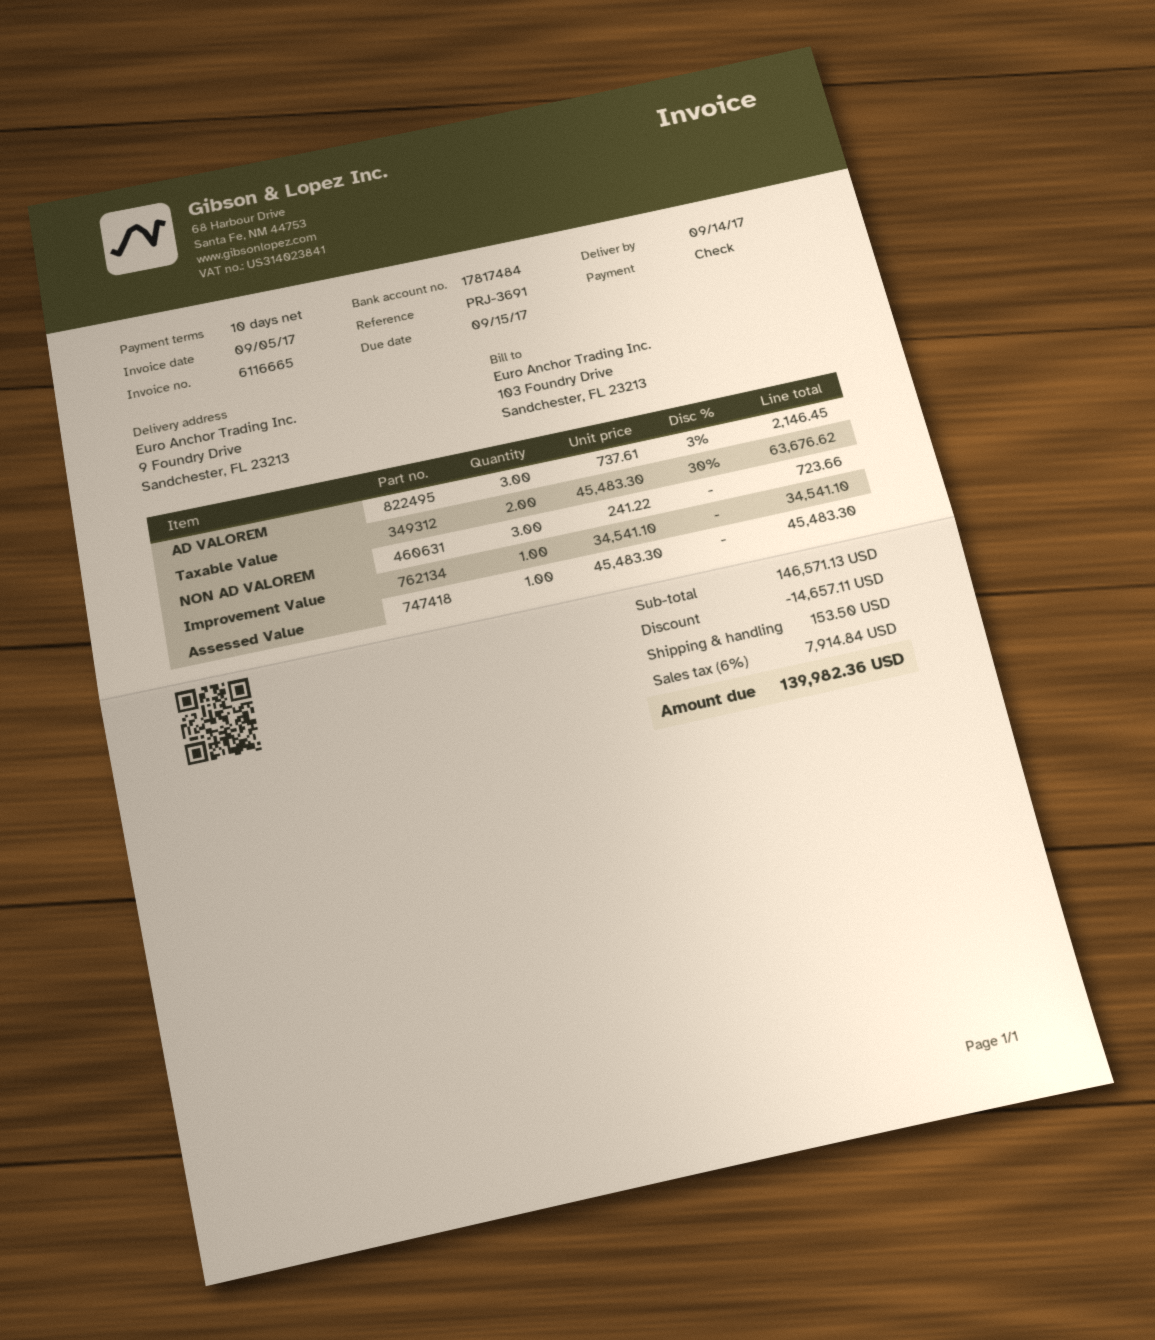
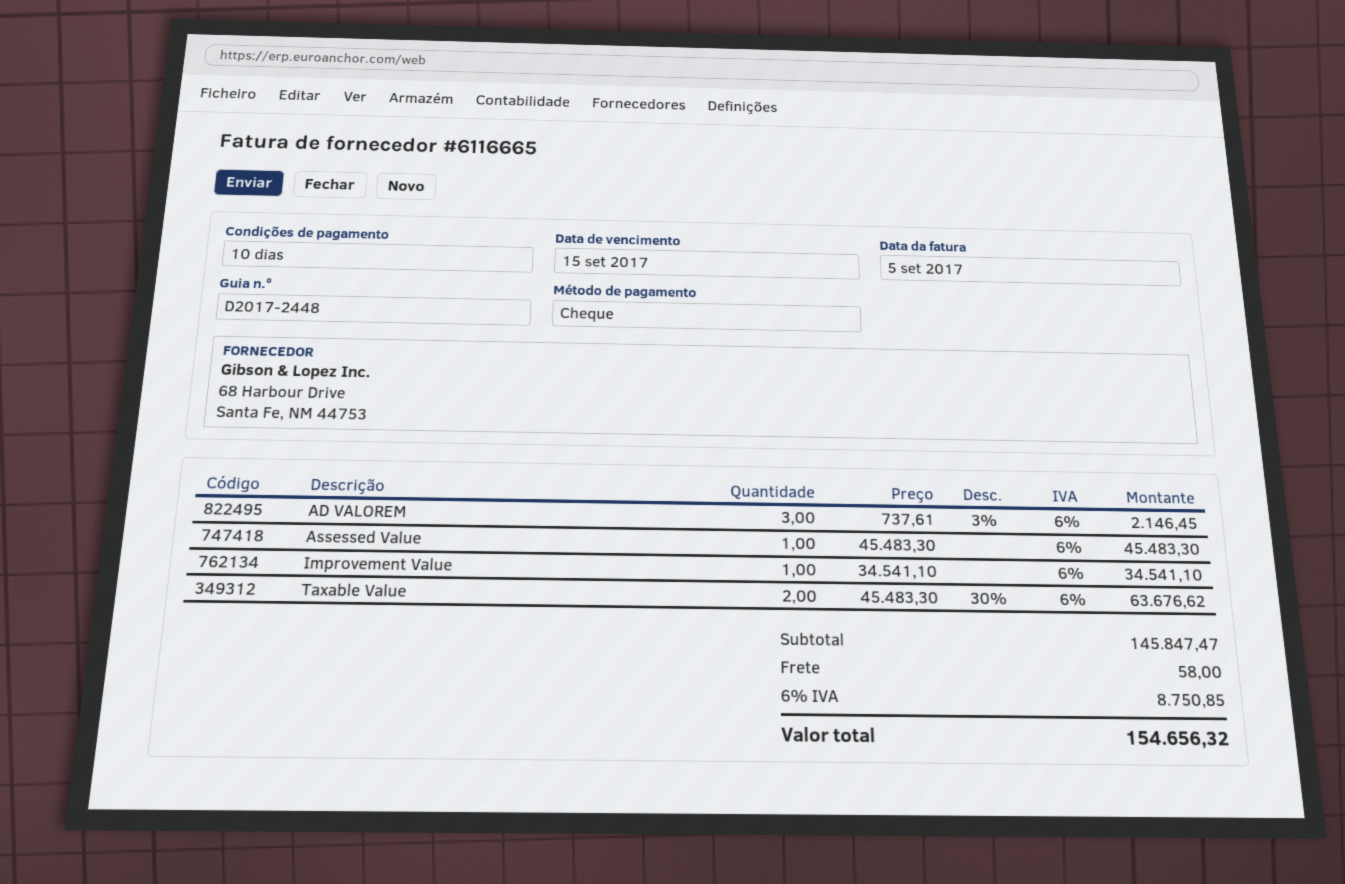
NON AD VALOREM: 3 x 241.22 = 723.66 -> none
subtotal: 146571.13 -> 145847.47
discount: 14657.11 -> none
shipping: 153.50 -> 58.00
tax: 6% = 7914.84 -> 6% = 8750.85
total: 139982.36 -> 154656.32

